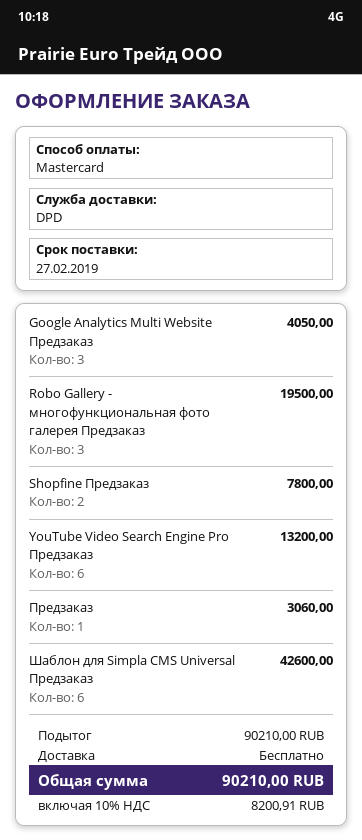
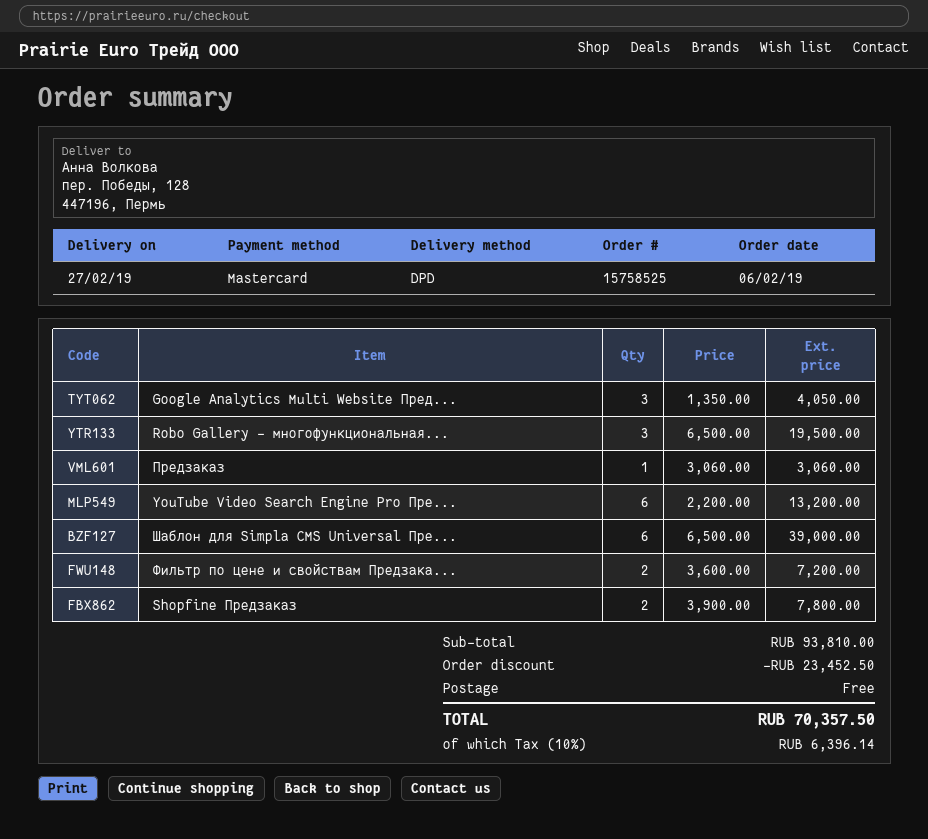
Шаблон для Simpla CMS Universal Предзаказ: 6 for 42600.00 -> 6 for 39000.00
Фильтр по цене и свойствам Предзака...: none -> 2 for 7200.00
subtotal: 90210.00 -> 93810.00
discount: none -> 23452.50
tax: 10% = 8200.91 -> 10% = 6396.14
total: 90210.00 -> 70357.50

